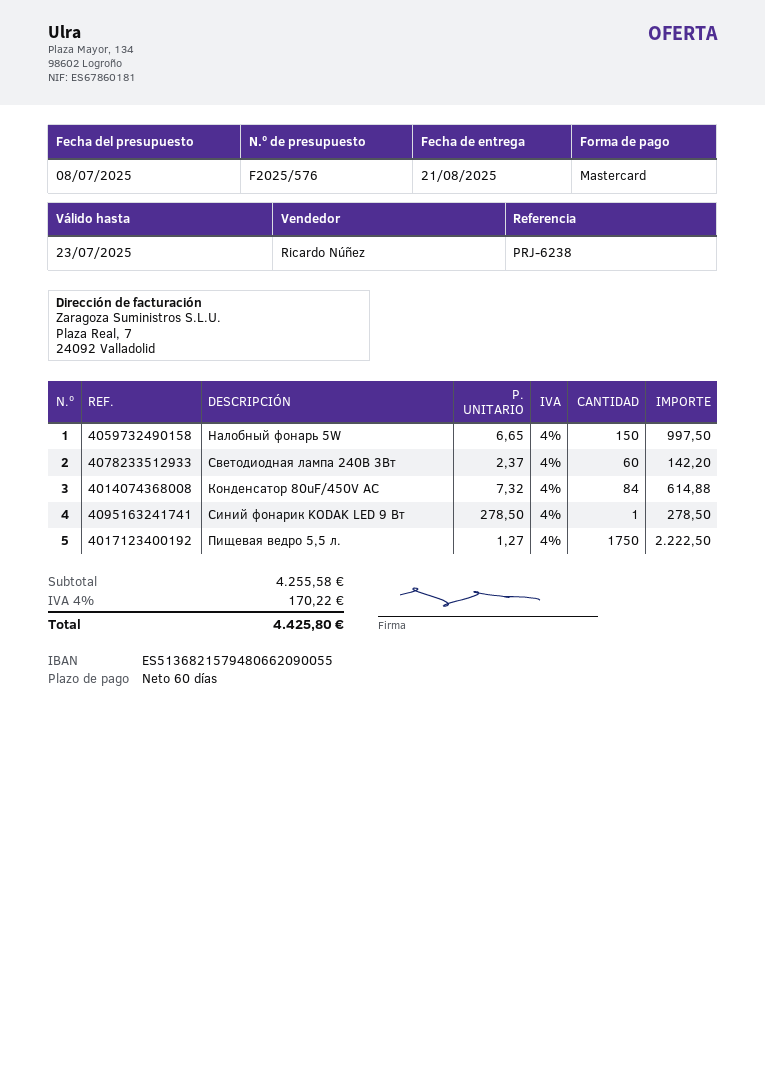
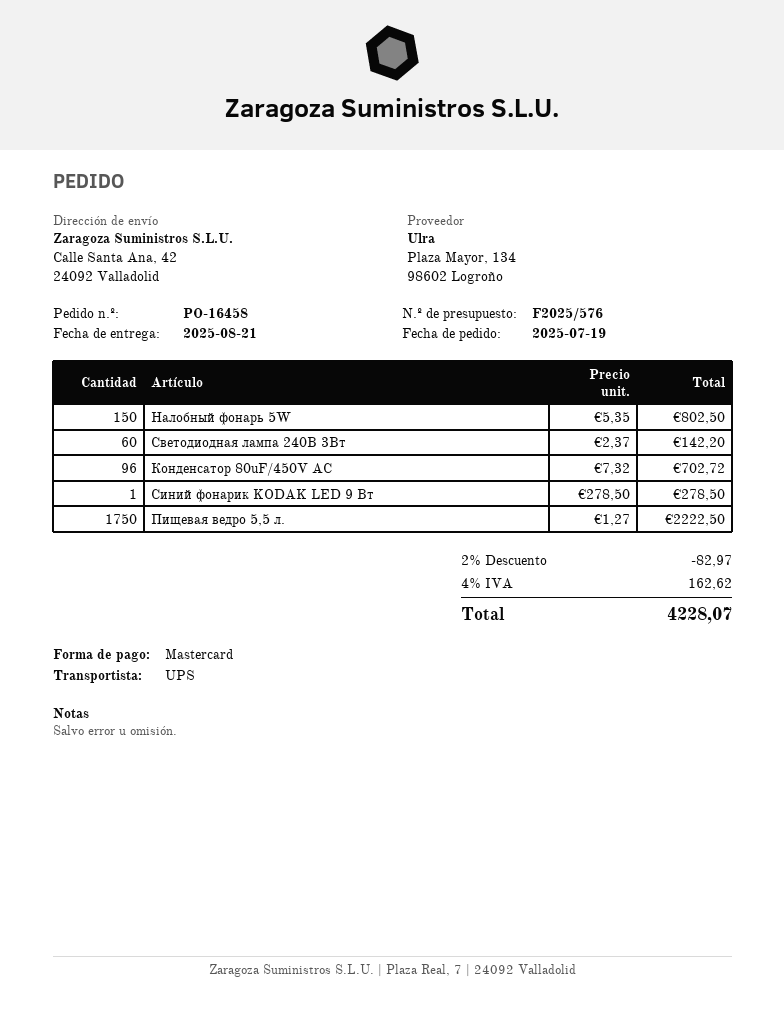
Налобный фонарь 5W: 150 x 6.65 = 997.50 -> 150 x 5.35 = 802.50
Конденсатор 80uF/450V AC: 84 x 7.32 = 614.88 -> 96 x 7.32 = 702.72
discount: none -> 2% = 82.97
tax: 4% = 170.22 -> 4% = 162.62
total: 4425.80 -> 4228.07

